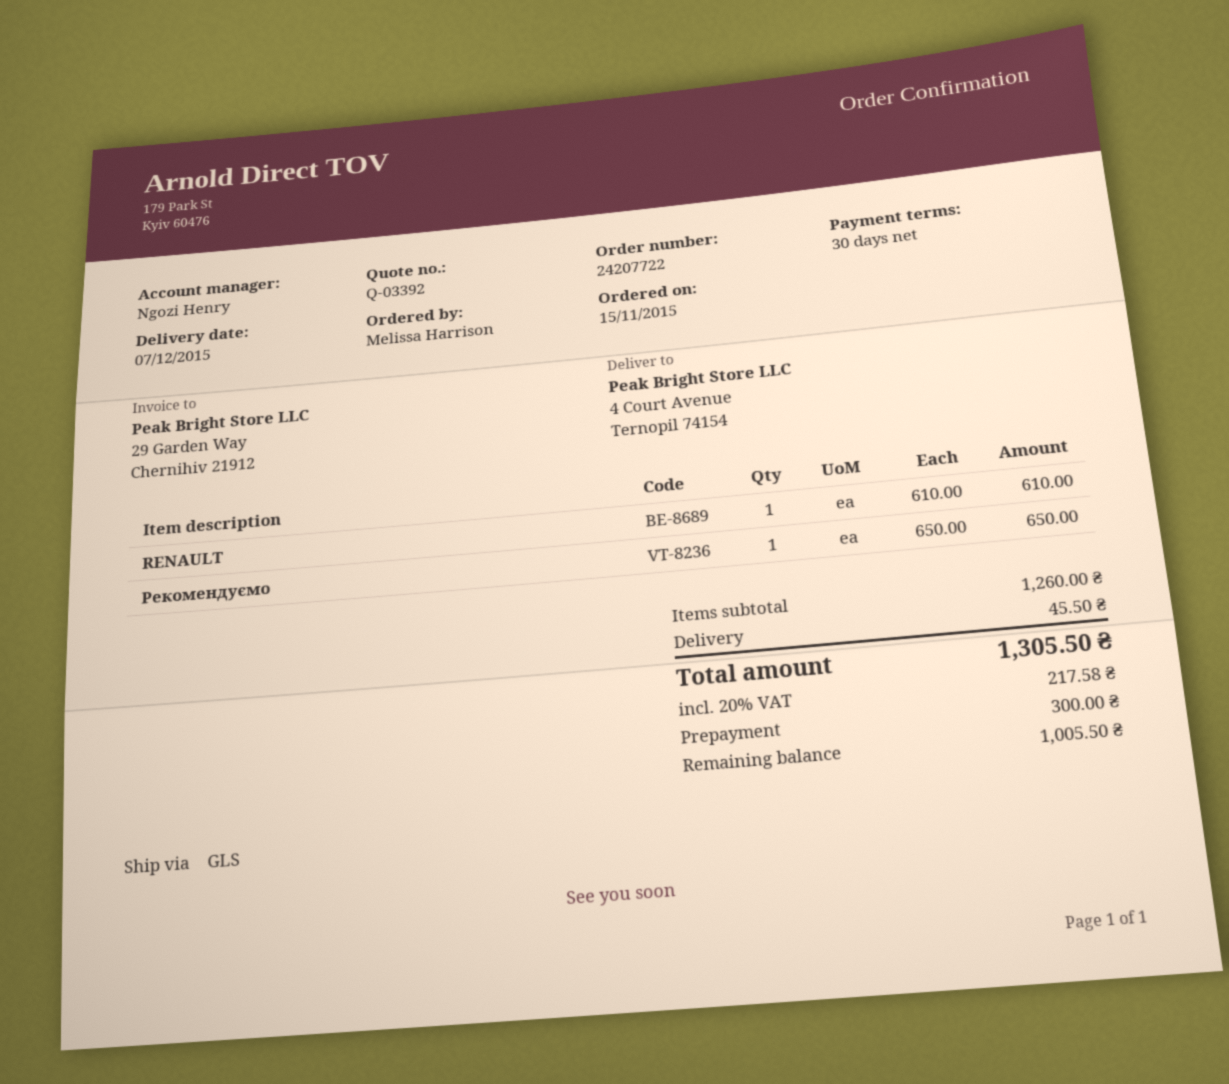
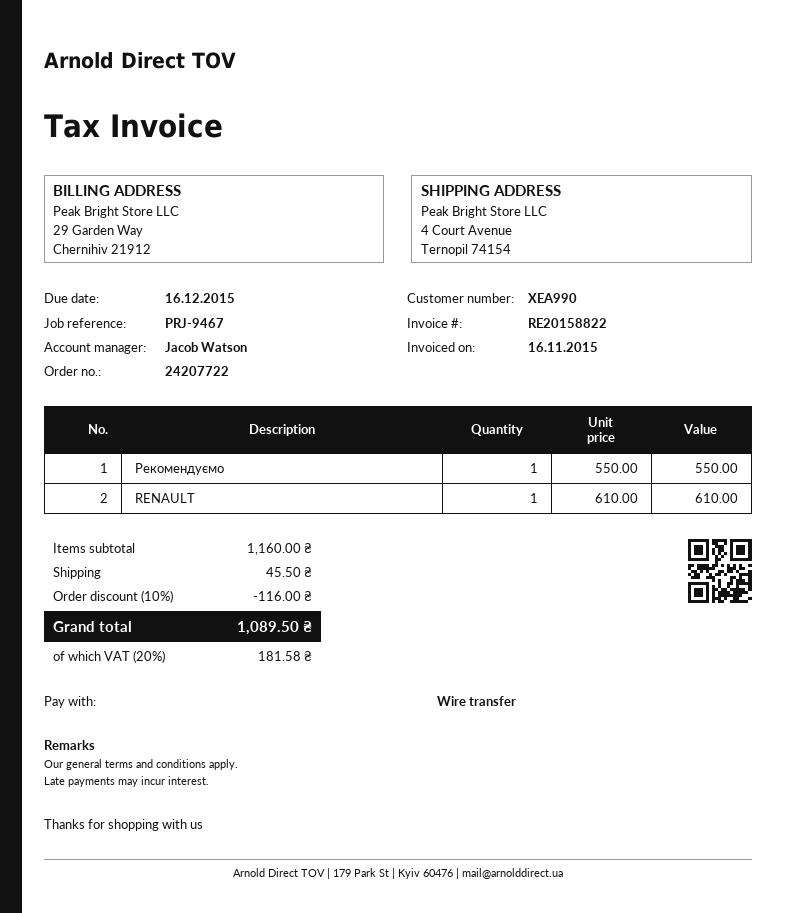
sales rep: Ngozi Henry -> Jacob Watson
Рекомендуємо: 1 x 650.00 = 650.00 -> 1 x 550.00 = 550.00
subtotal: 1260.00 -> 1160.00
discount: none -> 10% = 116.00
tax: 20% = 217.58 -> 20% = 181.58
total: 1305.50 -> 1089.50

